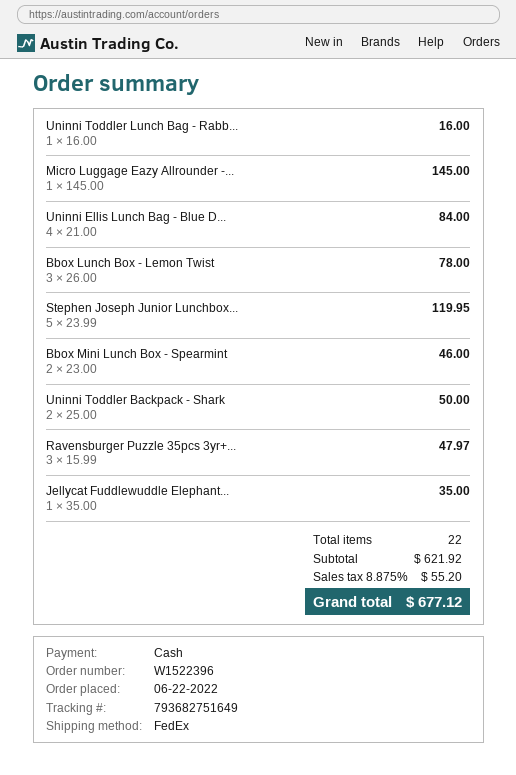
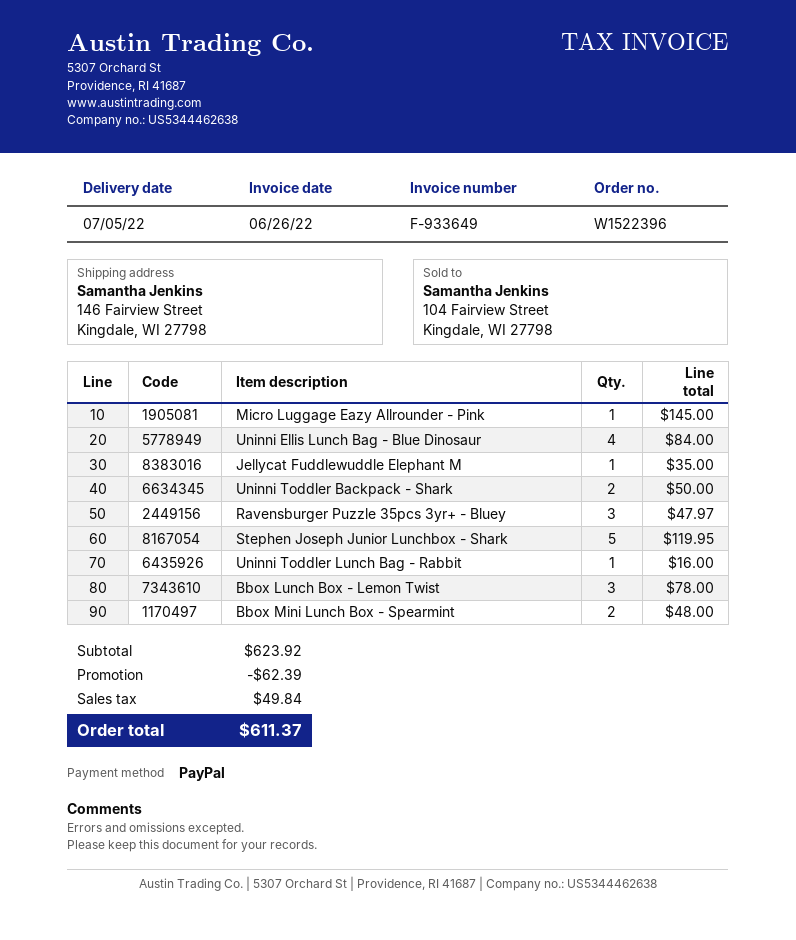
payment method: cash -> PayPal
Bbox Mini Lunch Box - Spearmint: 2 for 46.00 -> 2 for 48.00
subtotal: 621.92 -> 623.92
discount: none -> 62.39
tax: 55.20 -> 49.84
total: 677.12 -> 611.37

